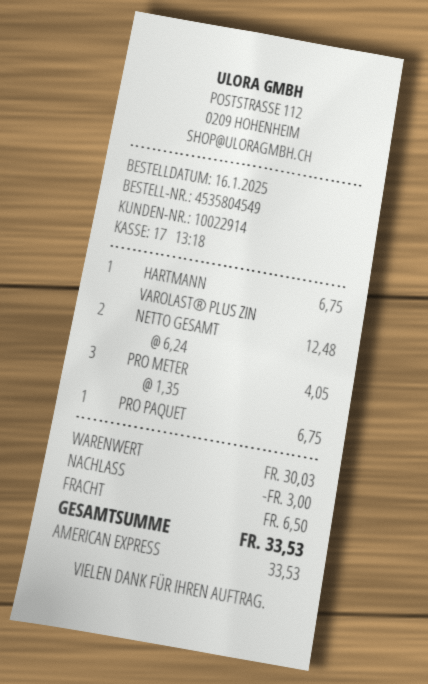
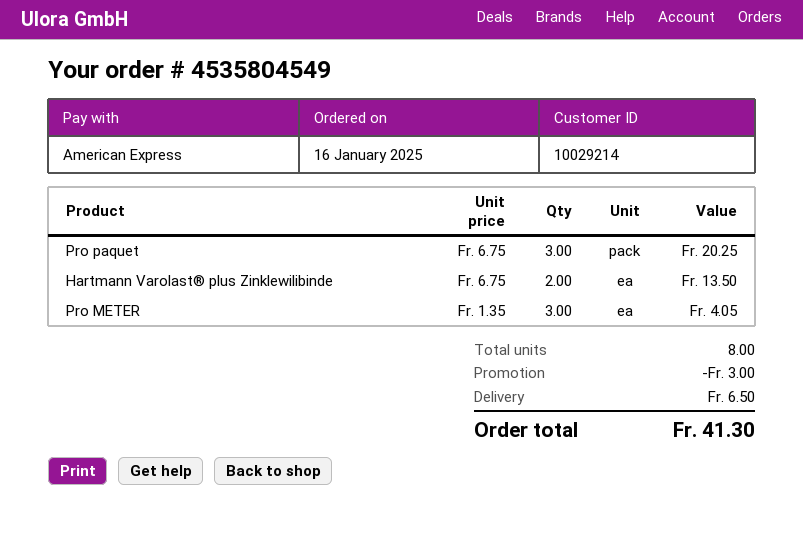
customer number: 10022914 -> 10029214
HARTMANN VAROLAST® PLUS ZIN: 1 x 6.75 = 6.75 -> 2 x 6.75 = 13.50
NETTO GESAMT: 2 x 6.24 = 12.48 -> none
PRO PAQUET: 1 x 6.75 = 6.75 -> 3 x 6.75 = 20.25
total: 33.53 -> 41.30

